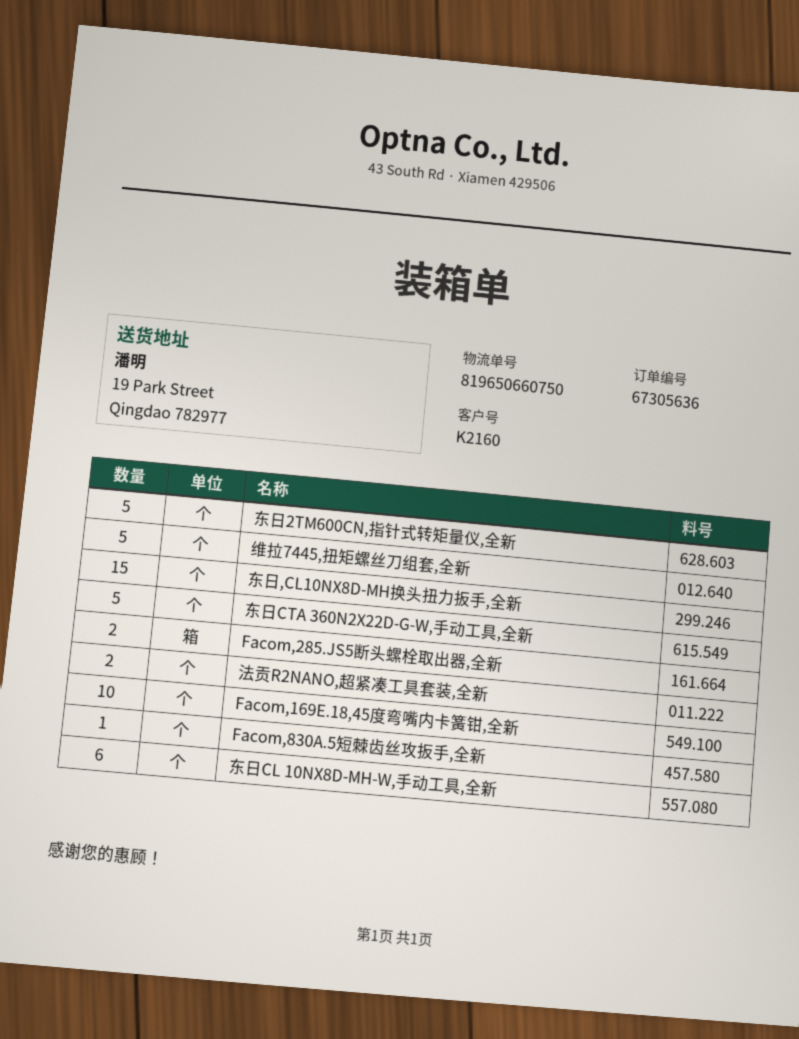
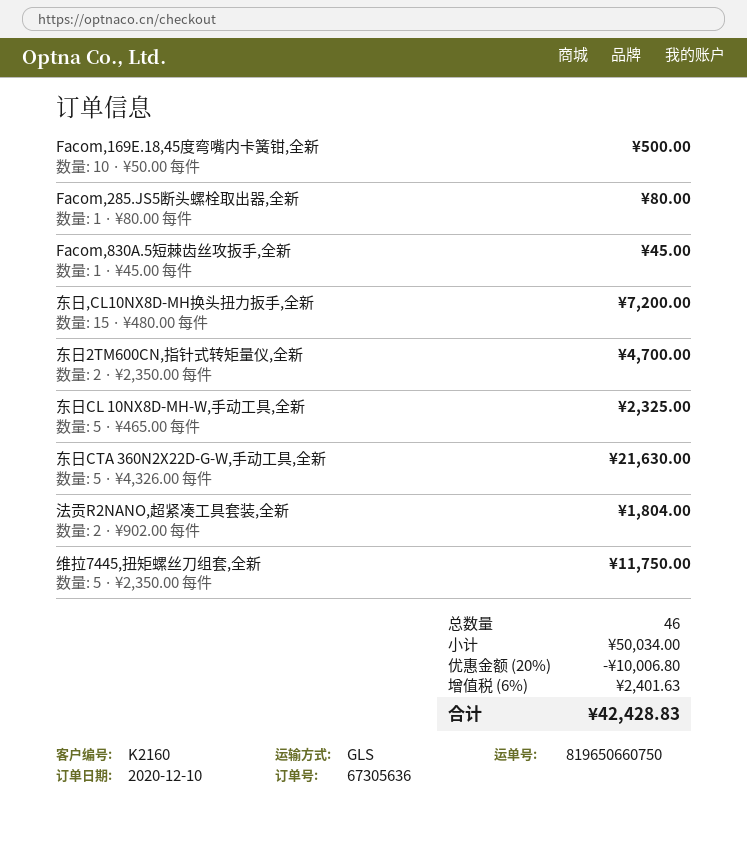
东日2TM600CN,指针式转矩量仪,全新: 5 -> 2
Facom,285.JS5断头螺栓取出器,全新: 2 -> 1
东日CL 10NX8D-MH-W,手动工具,全新: 6 -> 5

